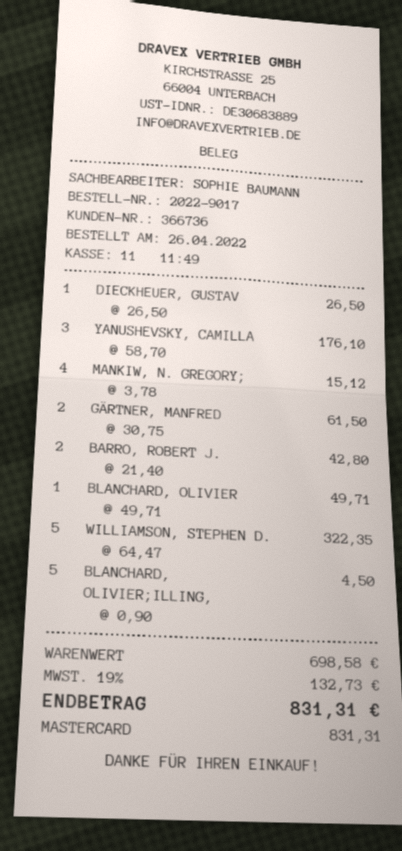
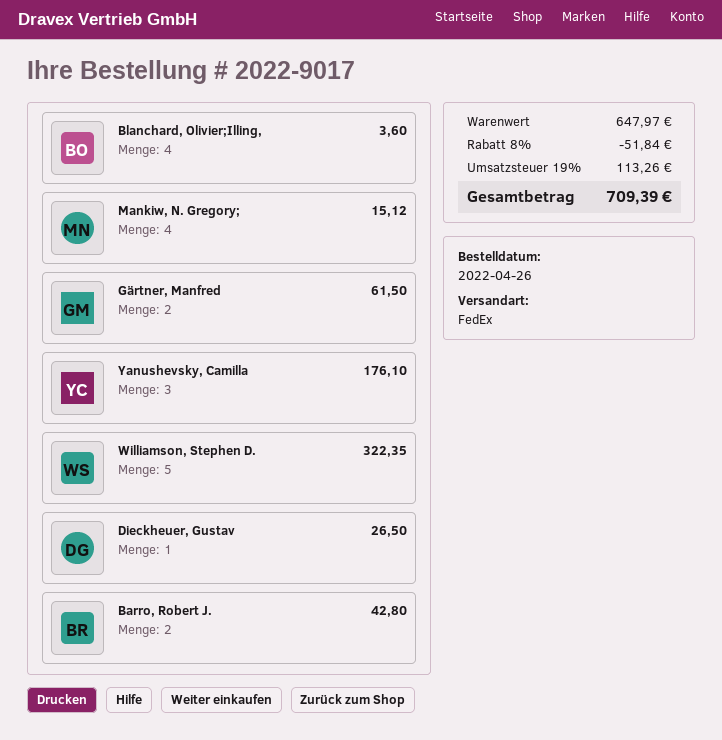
BLANCHARD, OLIVIER: 1 for 49.71 -> none
BLANCHARD, OLIVIER;ILLING,: 5 for 4.50 -> 4 for 3.60
subtotal: 698.58 -> 647.97
discount: none -> 8% = 51.84
tax: 19% = 132.73 -> 19% = 113.26
total: 831.31 -> 709.39

